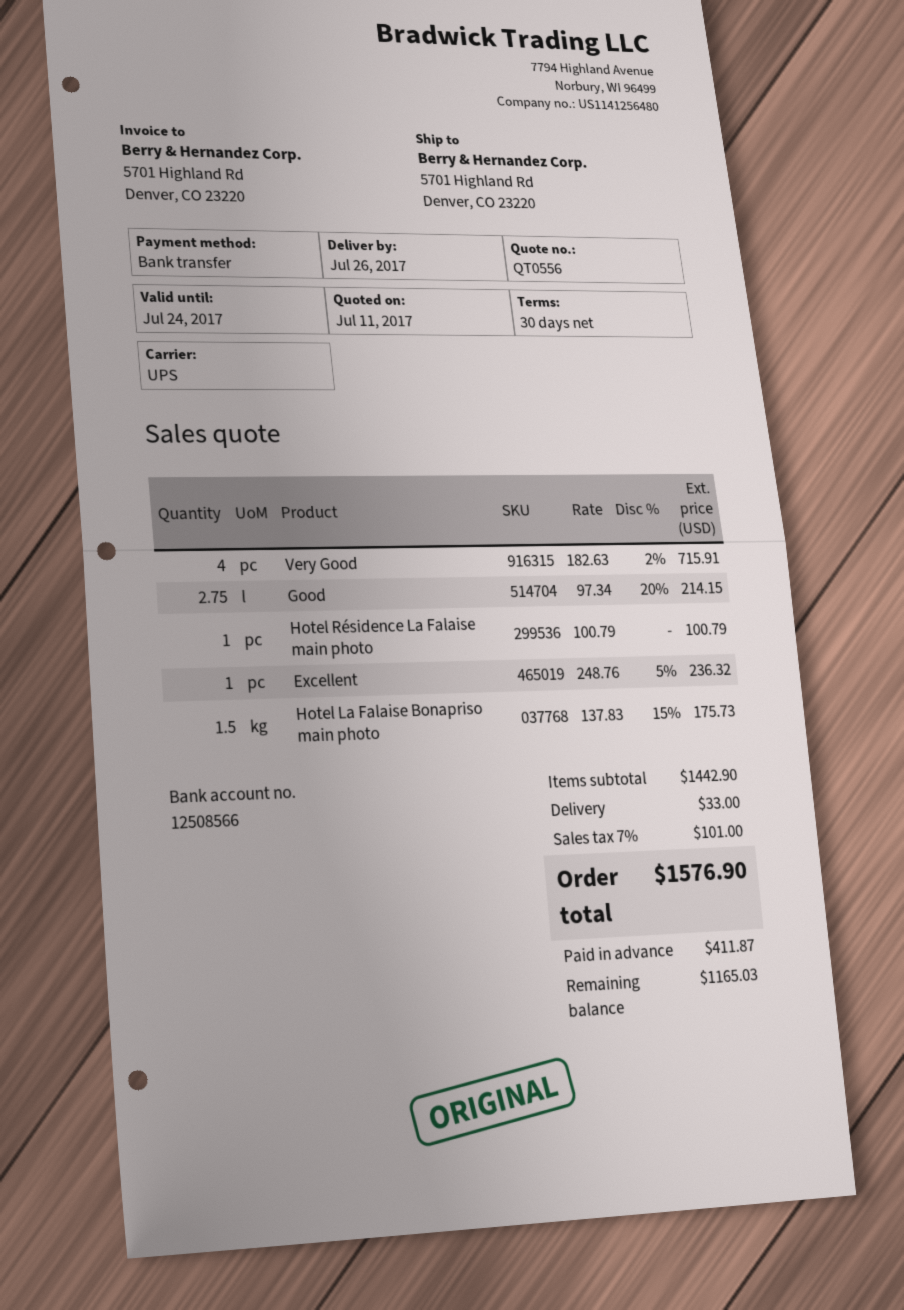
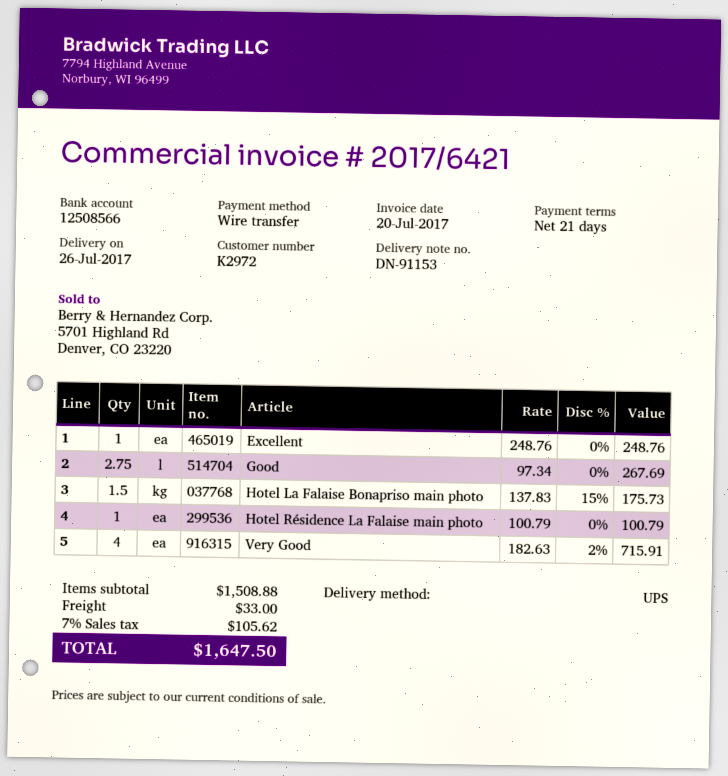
payment terms: 30 days -> 21 days
Good: 2.75 x 97.34 - 20% = 214.15 -> 2.75 x 97.34 = 267.69
Excellent: 1 x 248.76 - 5% = 236.32 -> 1 x 248.76 = 248.76
subtotal: 1442.90 -> 1508.88
tax: 7% = 101.00 -> 7% = 105.62
total: 1576.90 -> 1647.50

